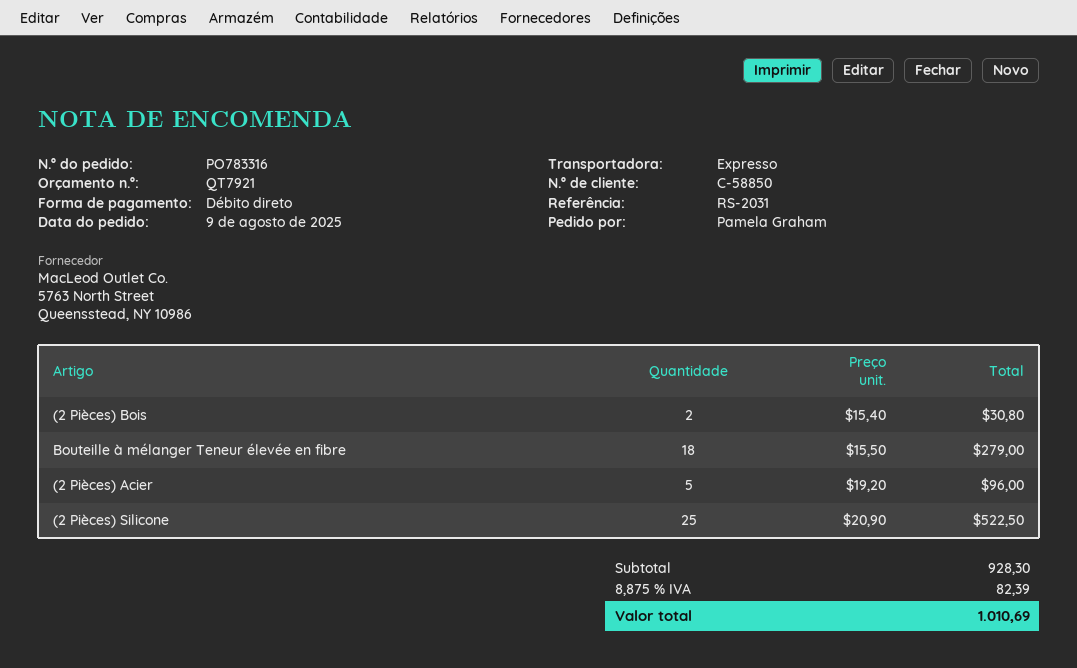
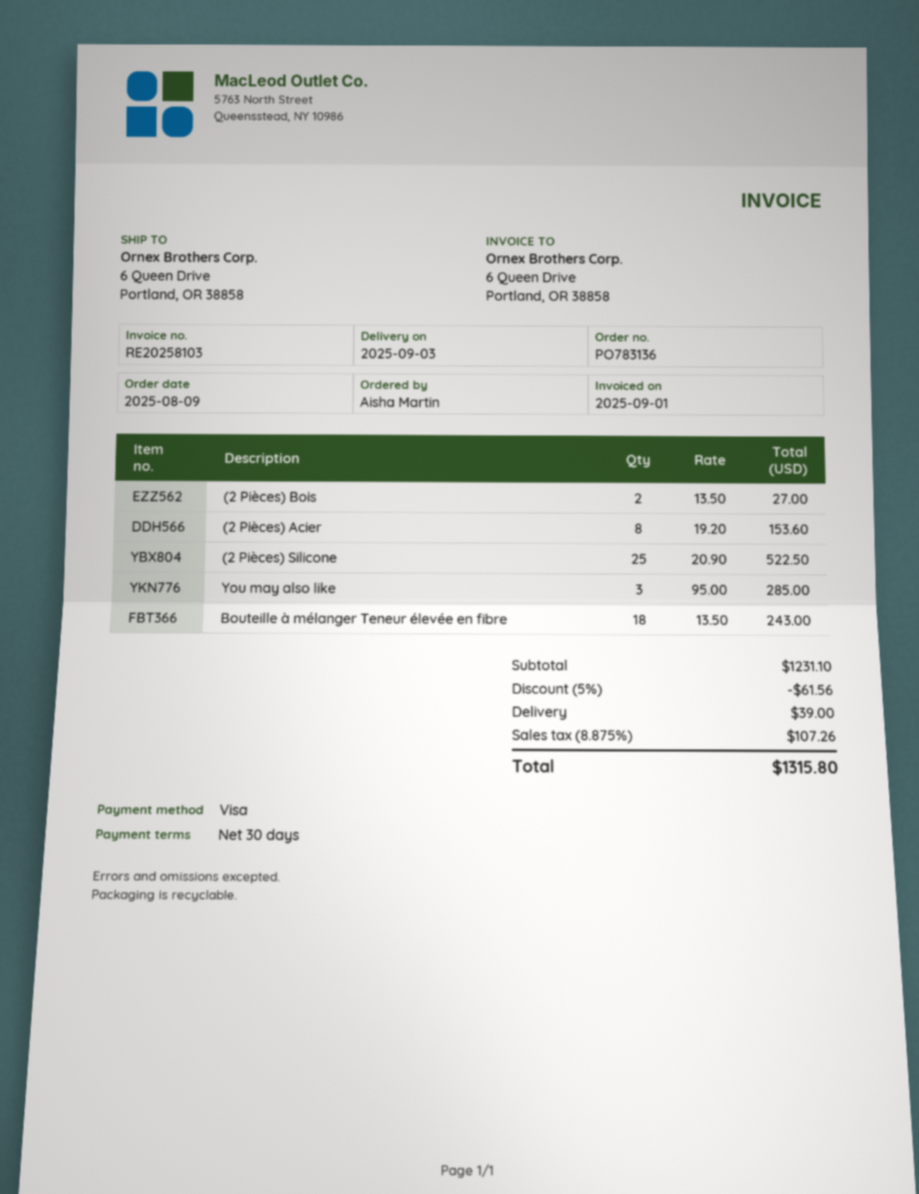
order number: PO783316 -> PO783136
ordered by: Pamela Graham -> Aisha Martin
payment method: direct debit -> Visa
(2 Pièces) Bois: 2 x 15.40 = 30.80 -> 2 x 13.50 = 27.00
Bouteille à mélanger Teneur élevée en fibre: 18 x 15.50 = 279.00 -> 18 x 13.50 = 243.00
(2 Pièces) Acier: 5 x 19.20 = 96.00 -> 8 x 19.20 = 153.60
You may also like: none -> 3 x 95.00 = 285.00
subtotal: 928.30 -> 1231.10
discount: none -> 5% = 61.56
shipping: none -> 39.00
tax: 8.875% = 82.39 -> 8.875% = 107.26
total: 1010.69 -> 1315.80

